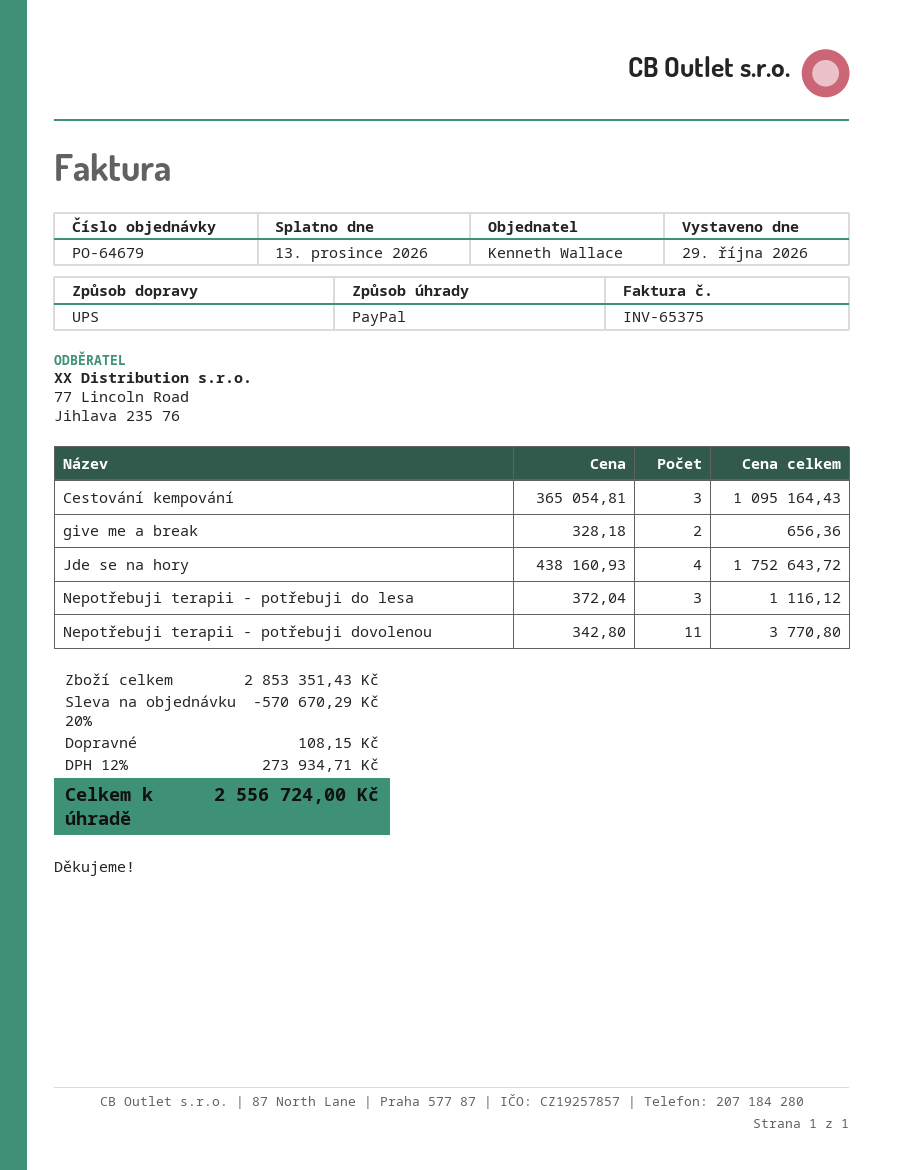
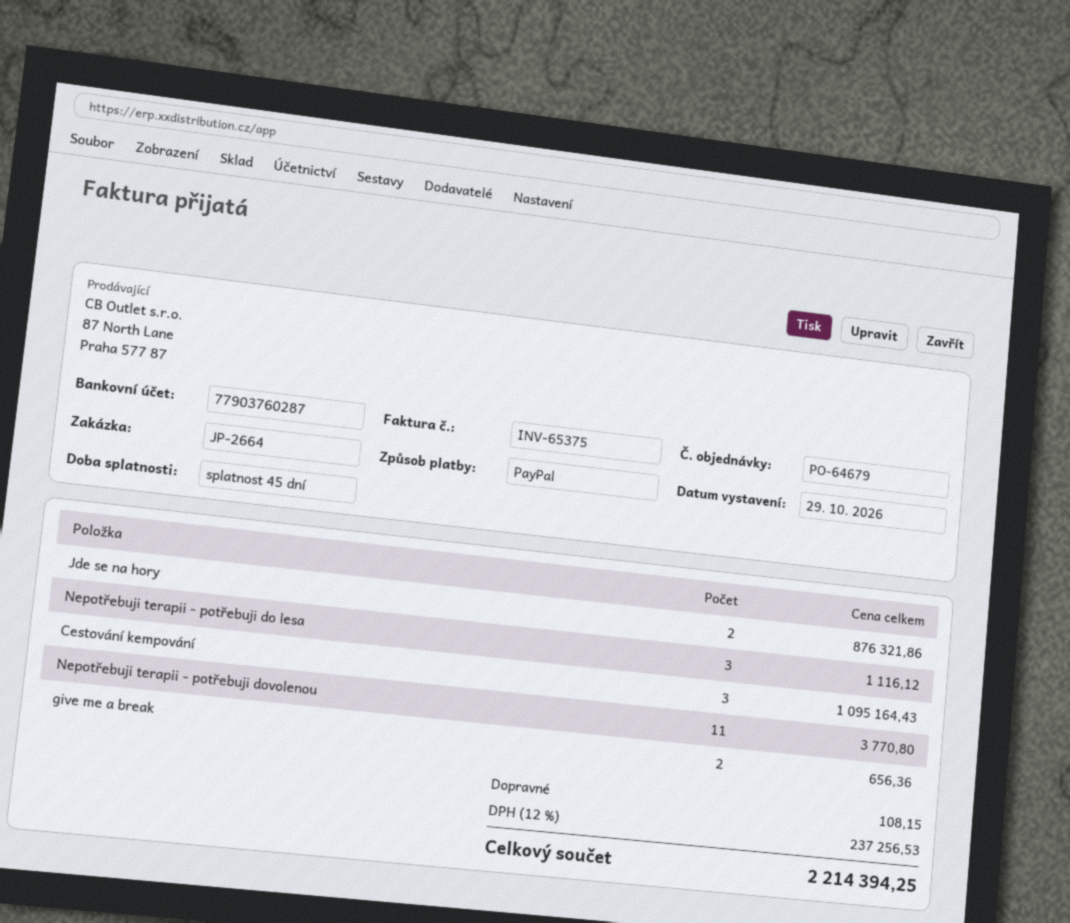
Jde se na hory: 4 for 1752643.72 -> 2 for 876321.86
discount: 20% = 570670.29 -> none
tax: 12% = 273934.71 -> 12% = 237256.53
total: 2556724.00 -> 2214394.25

